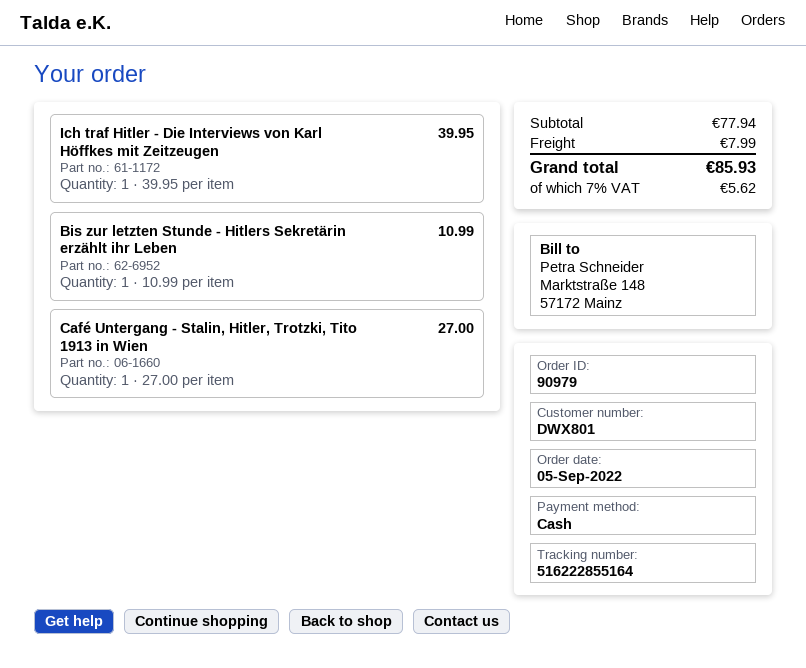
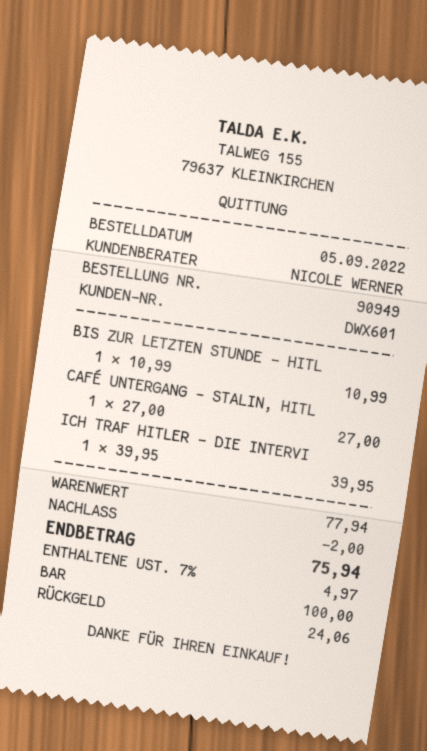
order number: 90979 -> 90949
customer number: DWX801 -> DWX601
discount: none -> 2.00
shipping: 7.99 -> none
tax: 7% = 5.62 -> 7% = 4.97
total: 85.93 -> 75.94

